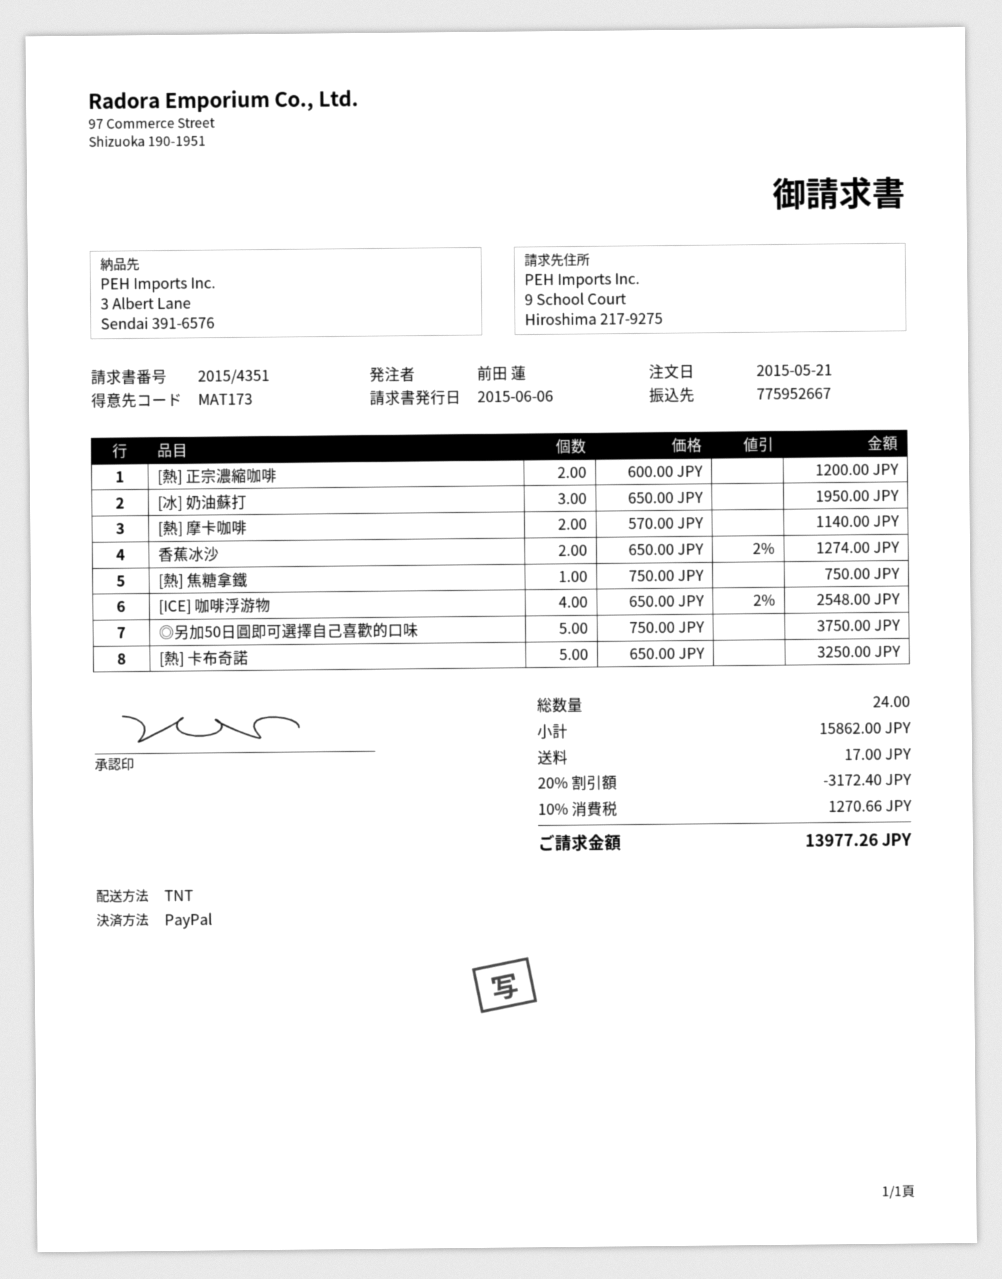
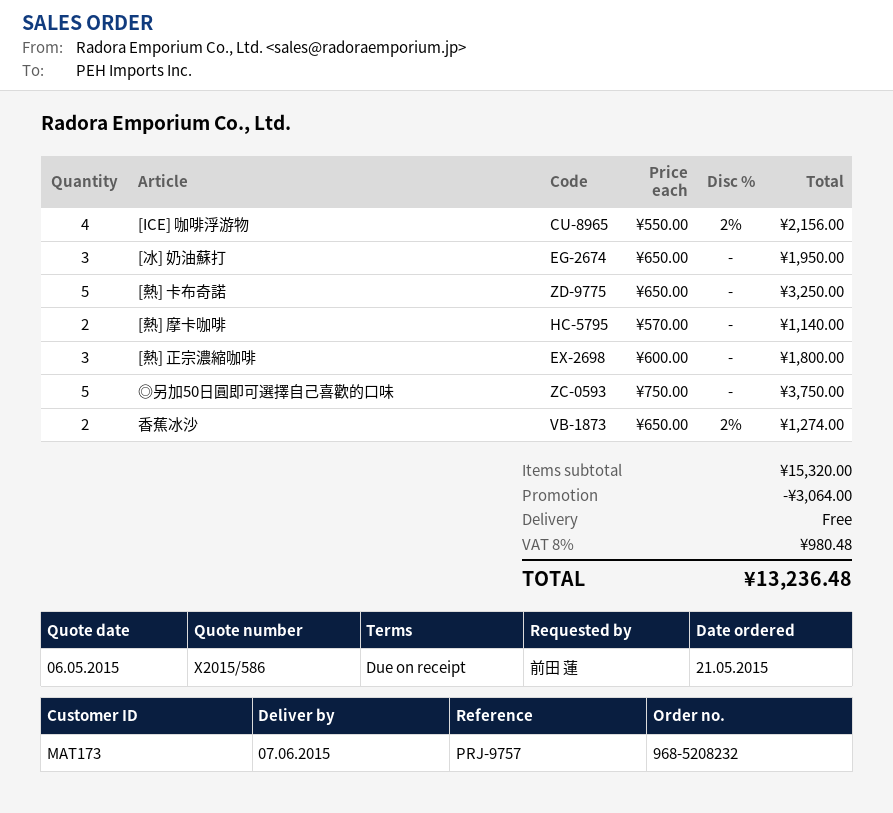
[熱] 正宗濃縮咖啡: 2 x 600.00 = 1200.00 -> 3 x 600.00 = 1800.00
[熱] 焦糖拿鐵: 1 x 750.00 = 750.00 -> none
[ICE] 咖啡浮游物: 4 x 650.00 - 2% = 2548.00 -> 4 x 550.00 - 2% = 2156.00
subtotal: 15862.00 -> 15320.00
discount: 3172.40 -> 3064.00
shipping: 17.00 -> 0.00
tax: 10% = 1270.66 -> 8% = 980.48
total: 13977.26 -> 13236.48

